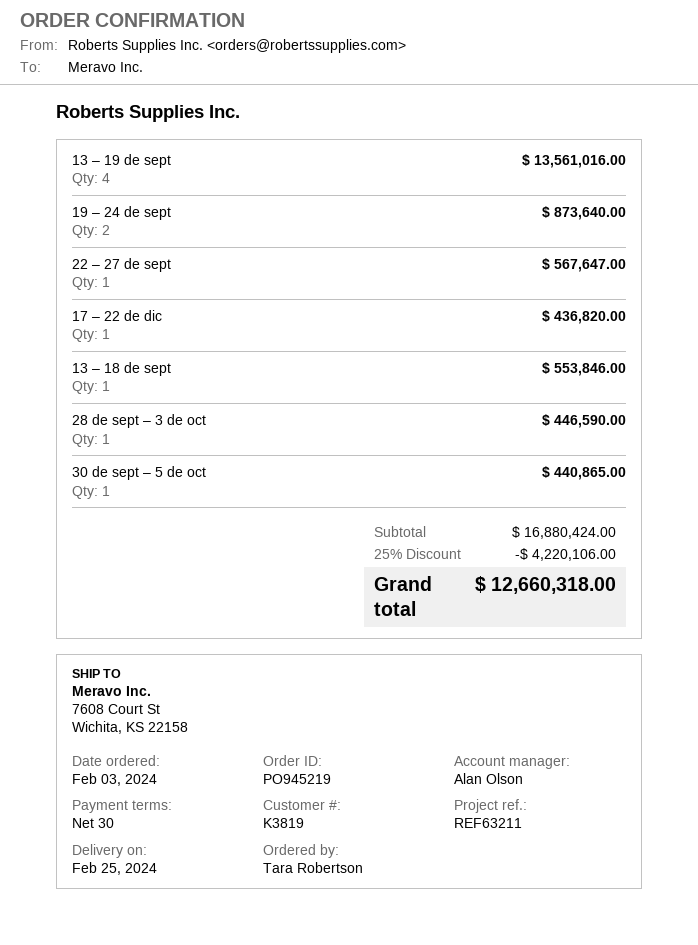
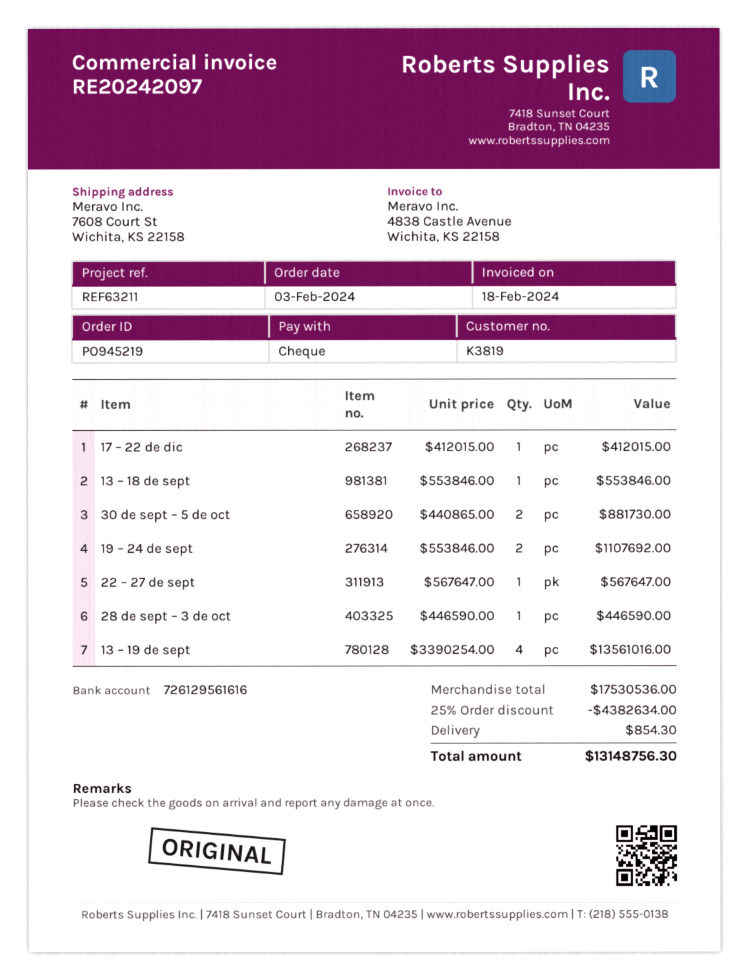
19 – 24 de sept: 2 for 873640.00 -> 2 for 1107692.00
17 – 22 de dic: 1 for 436820.00 -> 1 for 412015.00
30 de sept – 5 de oct: 1 for 440865.00 -> 2 for 881730.00
subtotal: 16880424.00 -> 17530536.00
discount: 25% = 4220106.00 -> 25% = 4382634.00
shipping: none -> 854.30
total: 12660318.00 -> 13148756.30

